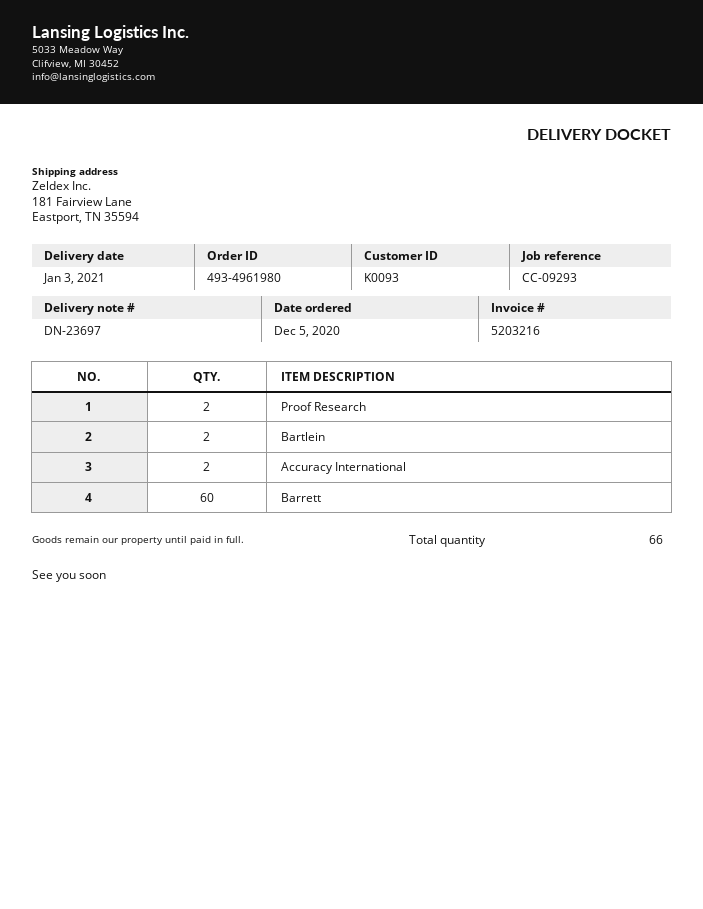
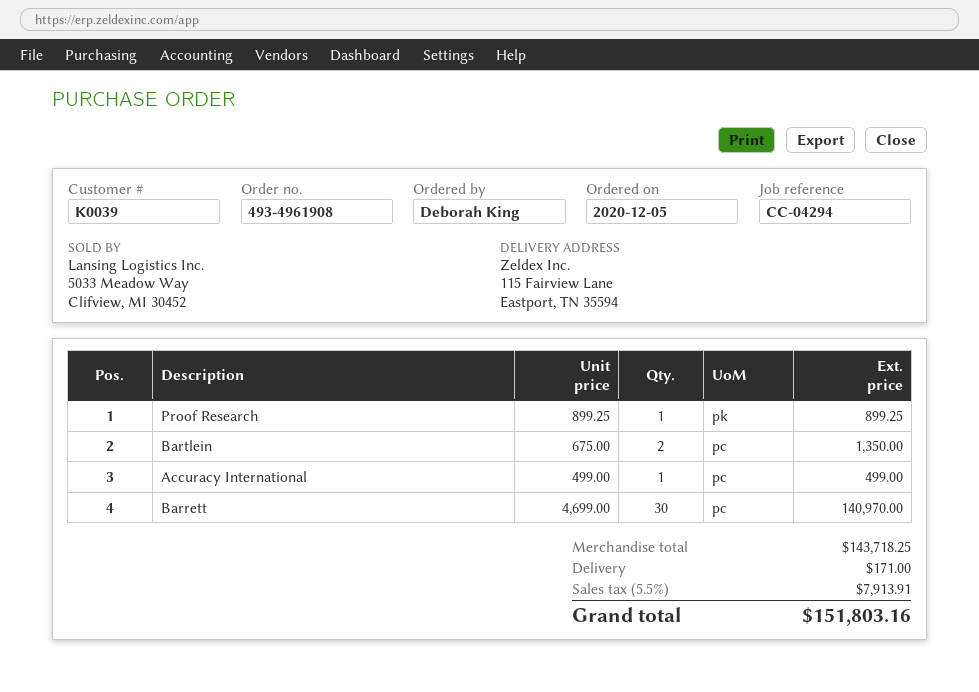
order number: 493-4961980 -> 493-4961908
customer number: K0093 -> K0039
reference: CC-09293 -> CC-04294
ship to: 181 Fairview Lane, Eastport, TN 35594 -> 115 Fairview Lane, Eastport, TN 35594
Proof Research: 2 -> 1
Accuracy International: 2 -> 1
Barrett: 60 -> 30

